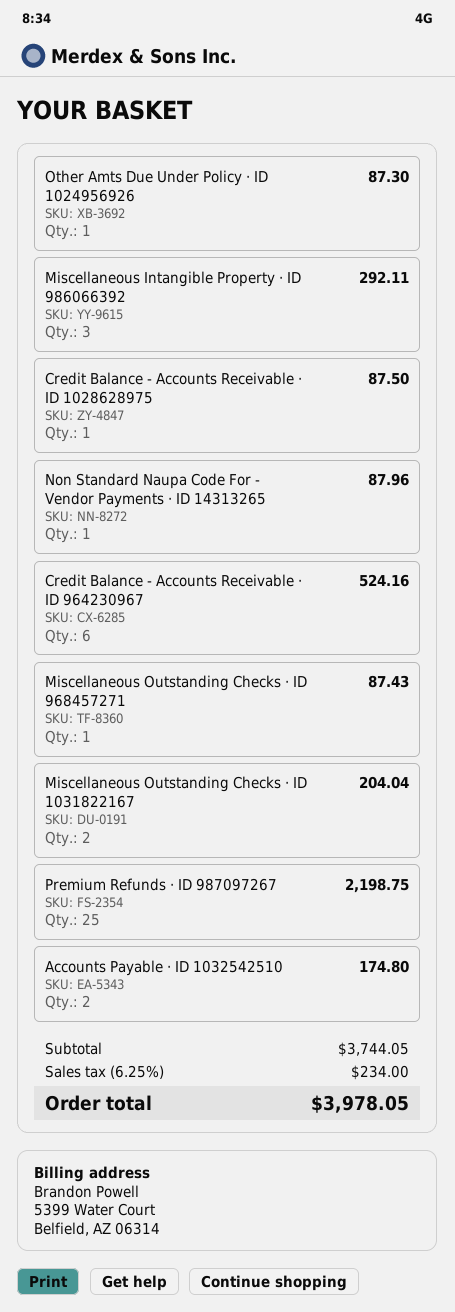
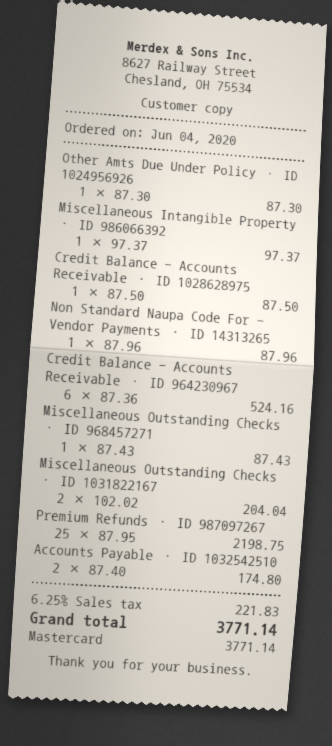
Miscellaneous Intangible Property · ID 986066392: 3 for 292.11 -> 1 for 97.37
tax: 6.25% = 234.00 -> 6.25% = 221.83
total: 3978.05 -> 3771.14

